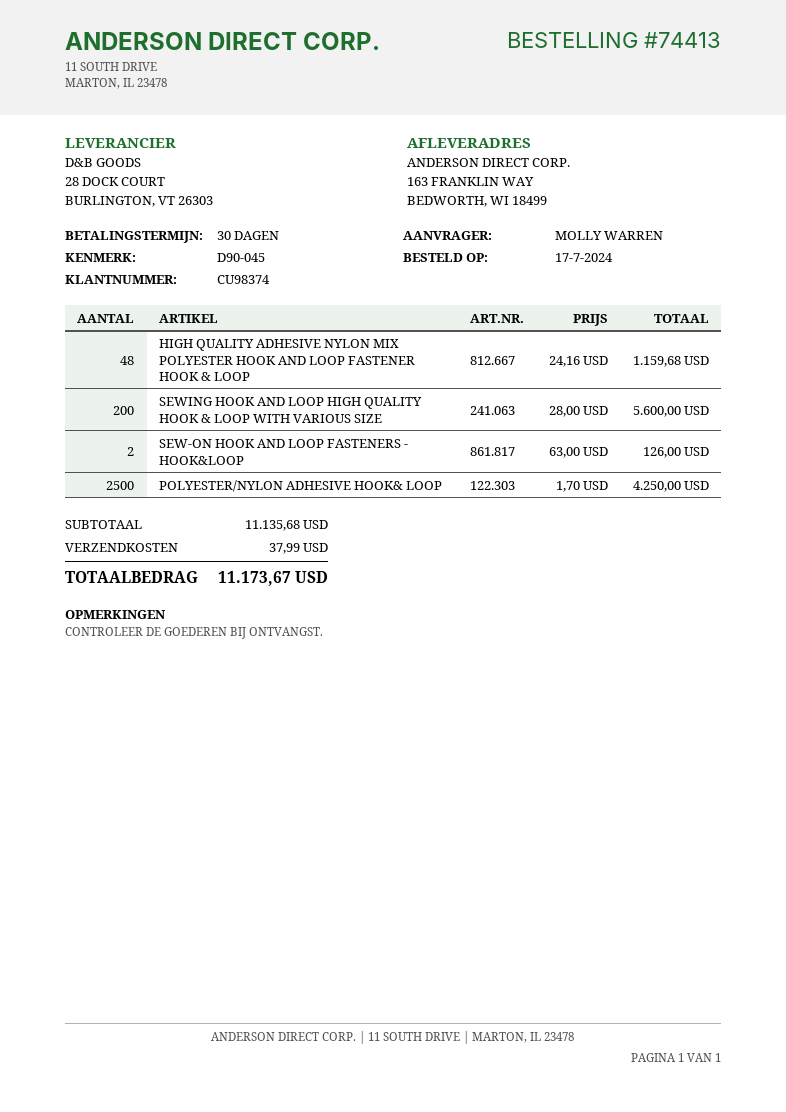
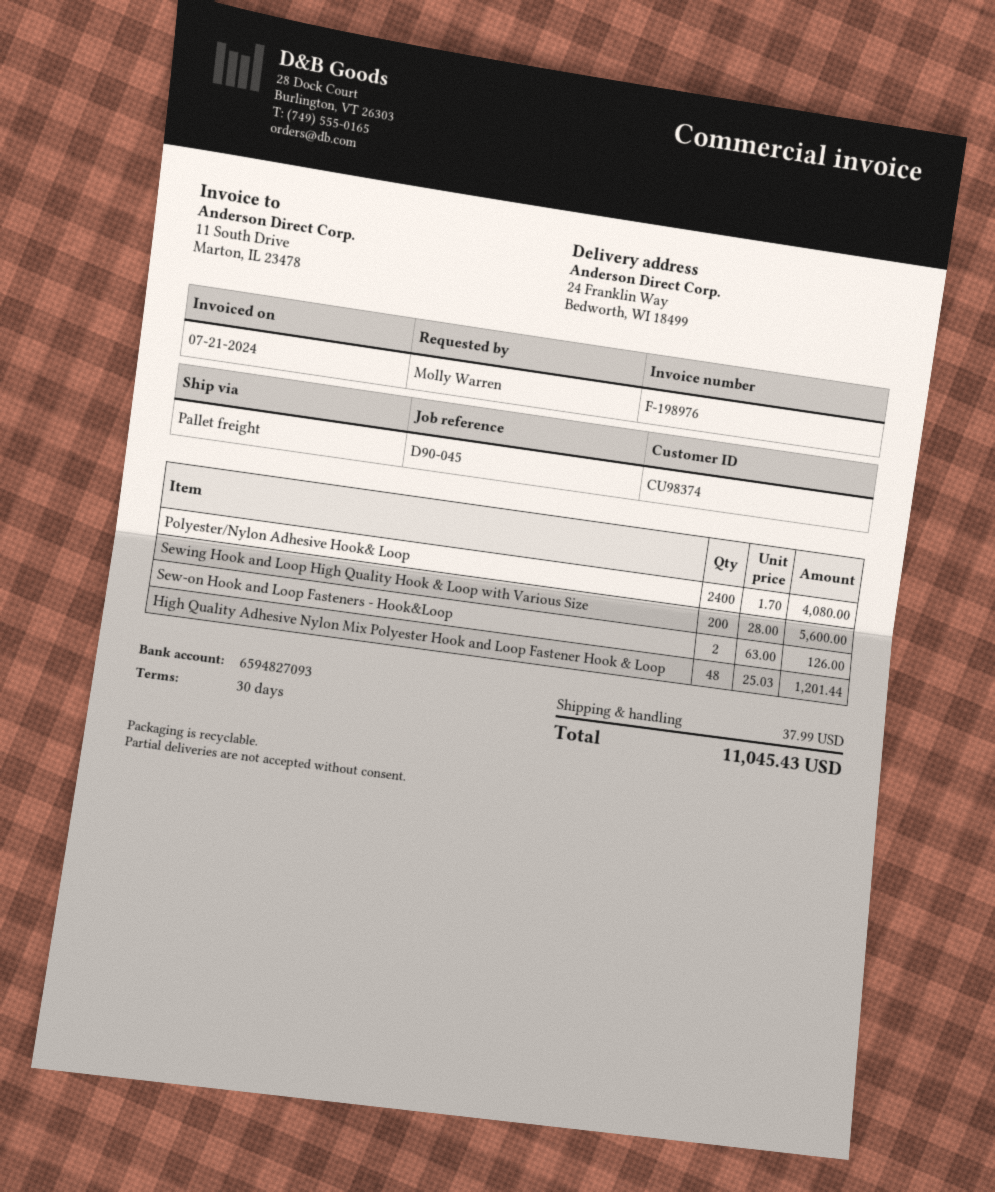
ship to: 163 FRANKLIN WAY, BEDWORTH, WI 18499 -> 24 Franklin Way, Bedworth, WI 18499
HIGH QUALITY ADHESIVE NYLON MIX POLYESTER HOOK AND LOOP FASTENER HOOK & LOOP: 48 x 24.16 = 1159.68 -> 48 x 25.03 = 1201.44
POLYESTER/NYLON ADHESIVE HOOK& LOOP: 2500 x 1.70 = 4250.00 -> 2400 x 1.70 = 4080.00
total: 11173.67 -> 11045.43

